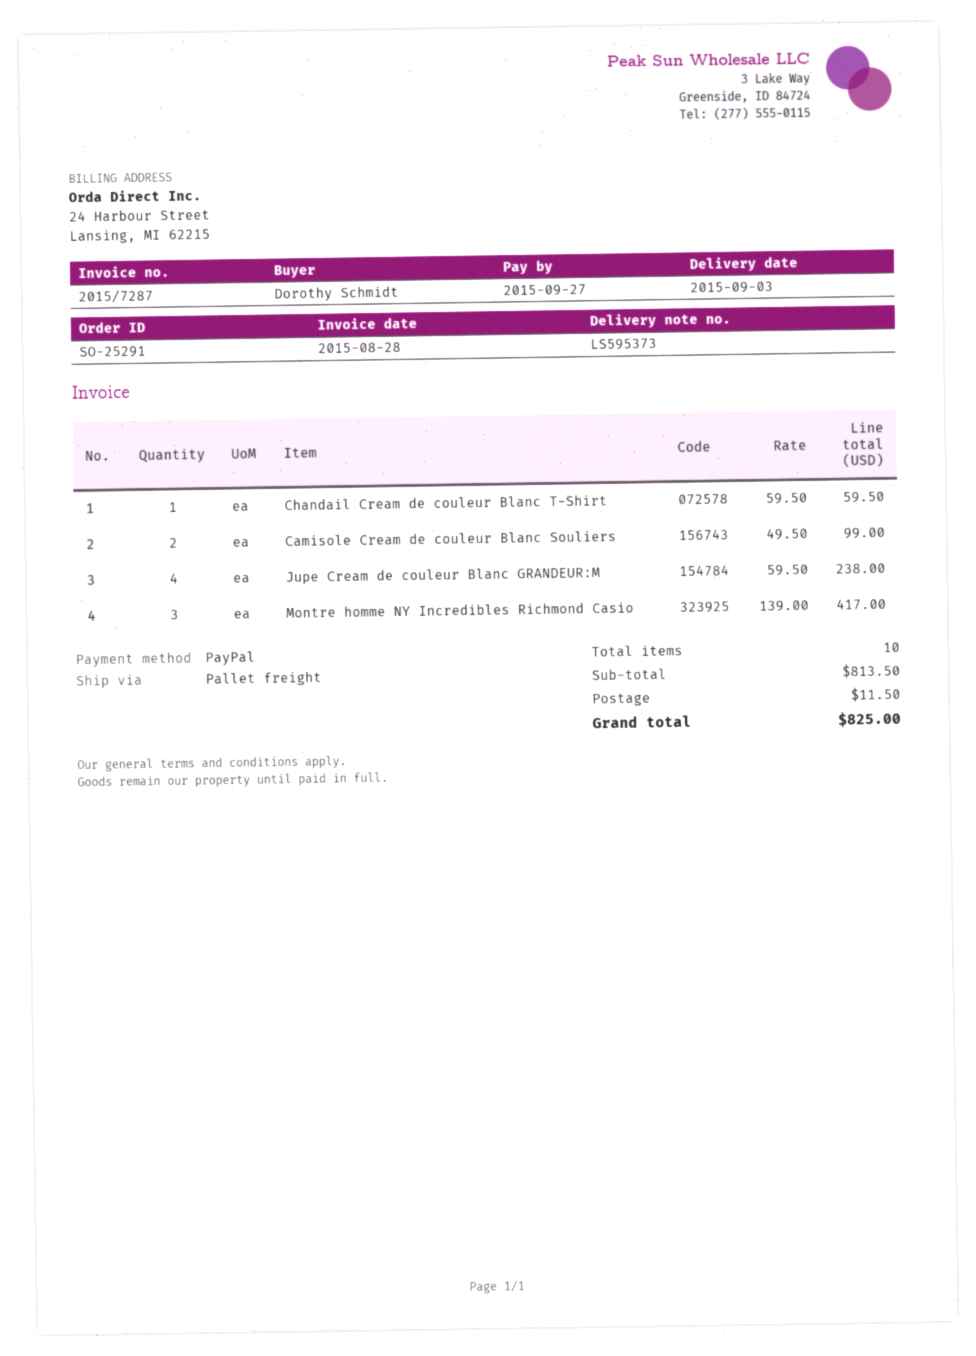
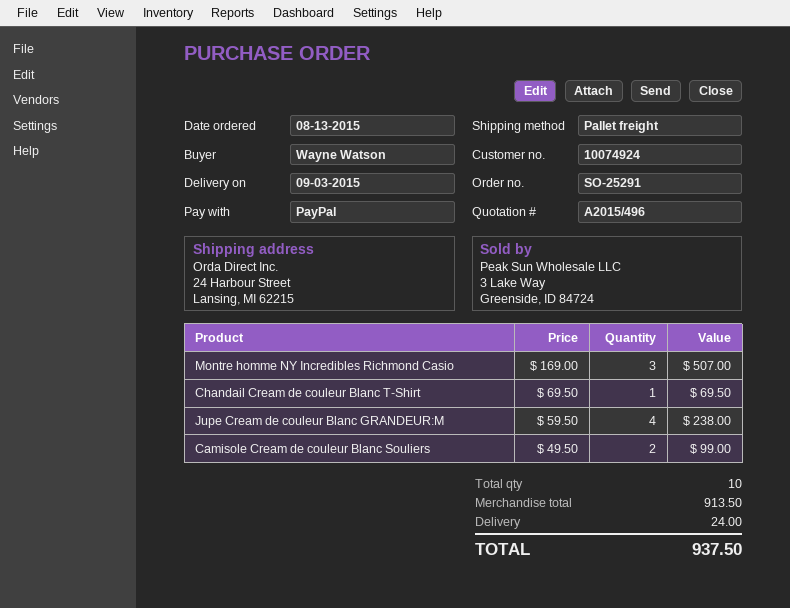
ordered by: Dorothy Schmidt -> Wayne Watson
Chandail Cream de couleur Blanc T-Shirt: 1 x 59.50 = 59.50 -> 1 x 69.50 = 69.50
Montre homme NY Incredibles Richmond Casio: 3 x 139.00 = 417.00 -> 3 x 169.00 = 507.00
subtotal: 813.50 -> 913.50
shipping: 11.50 -> 24.00
total: 825.00 -> 937.50

